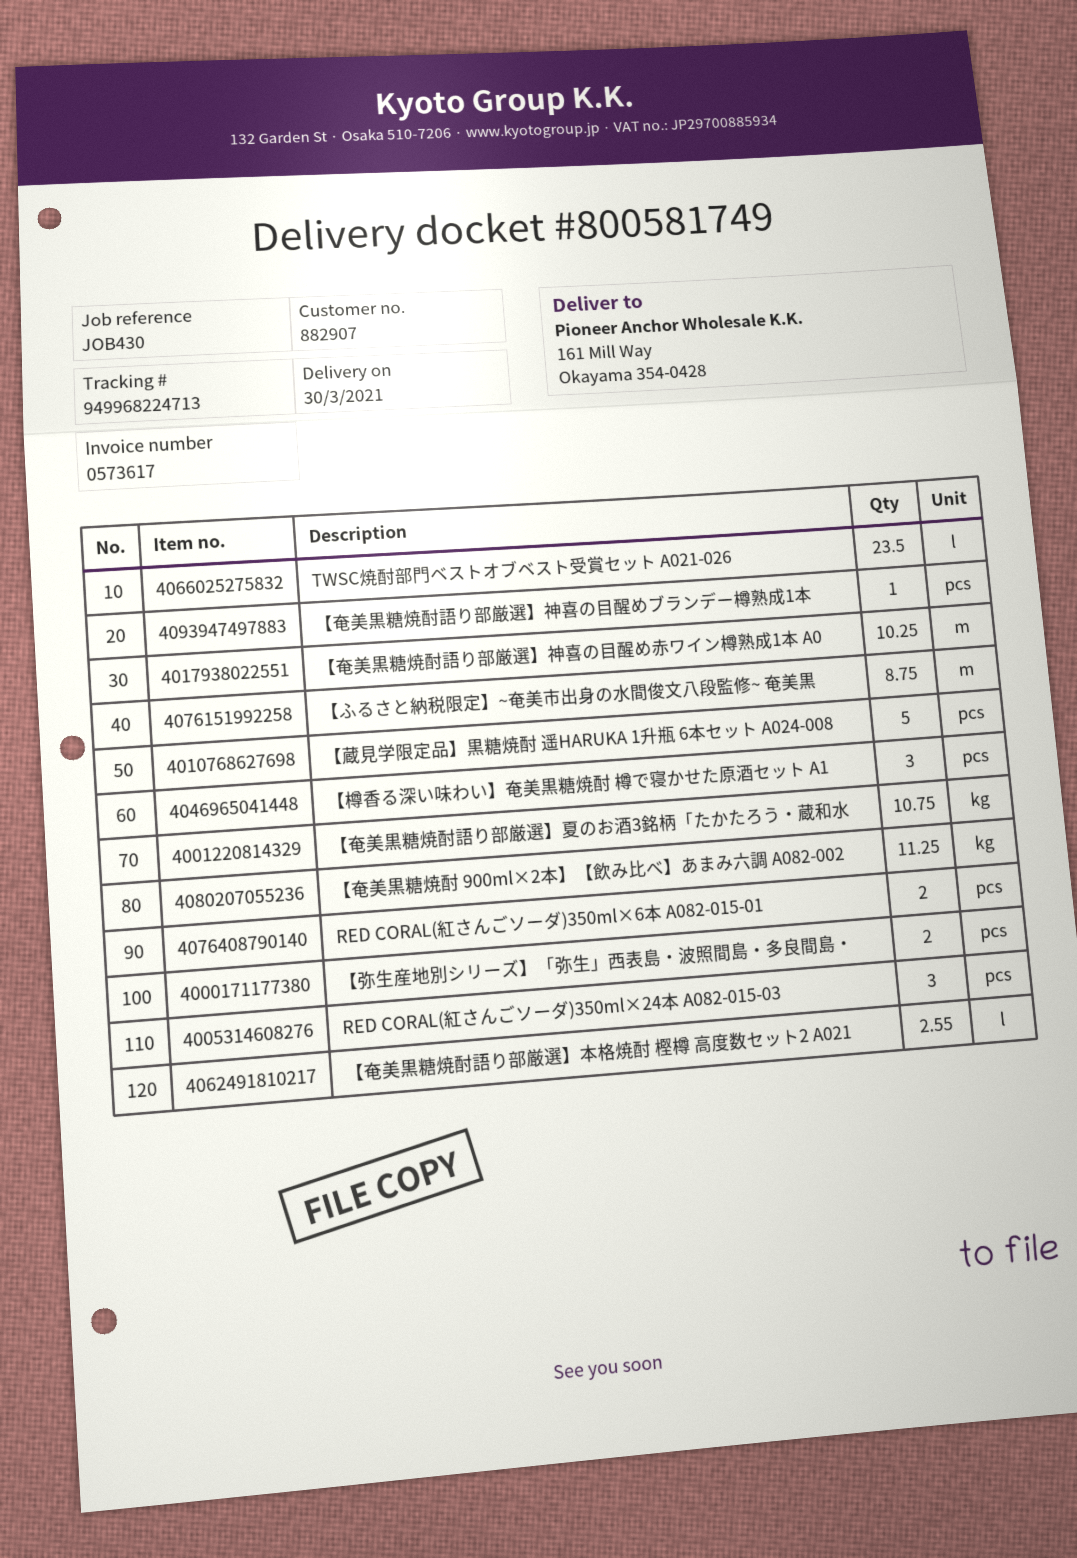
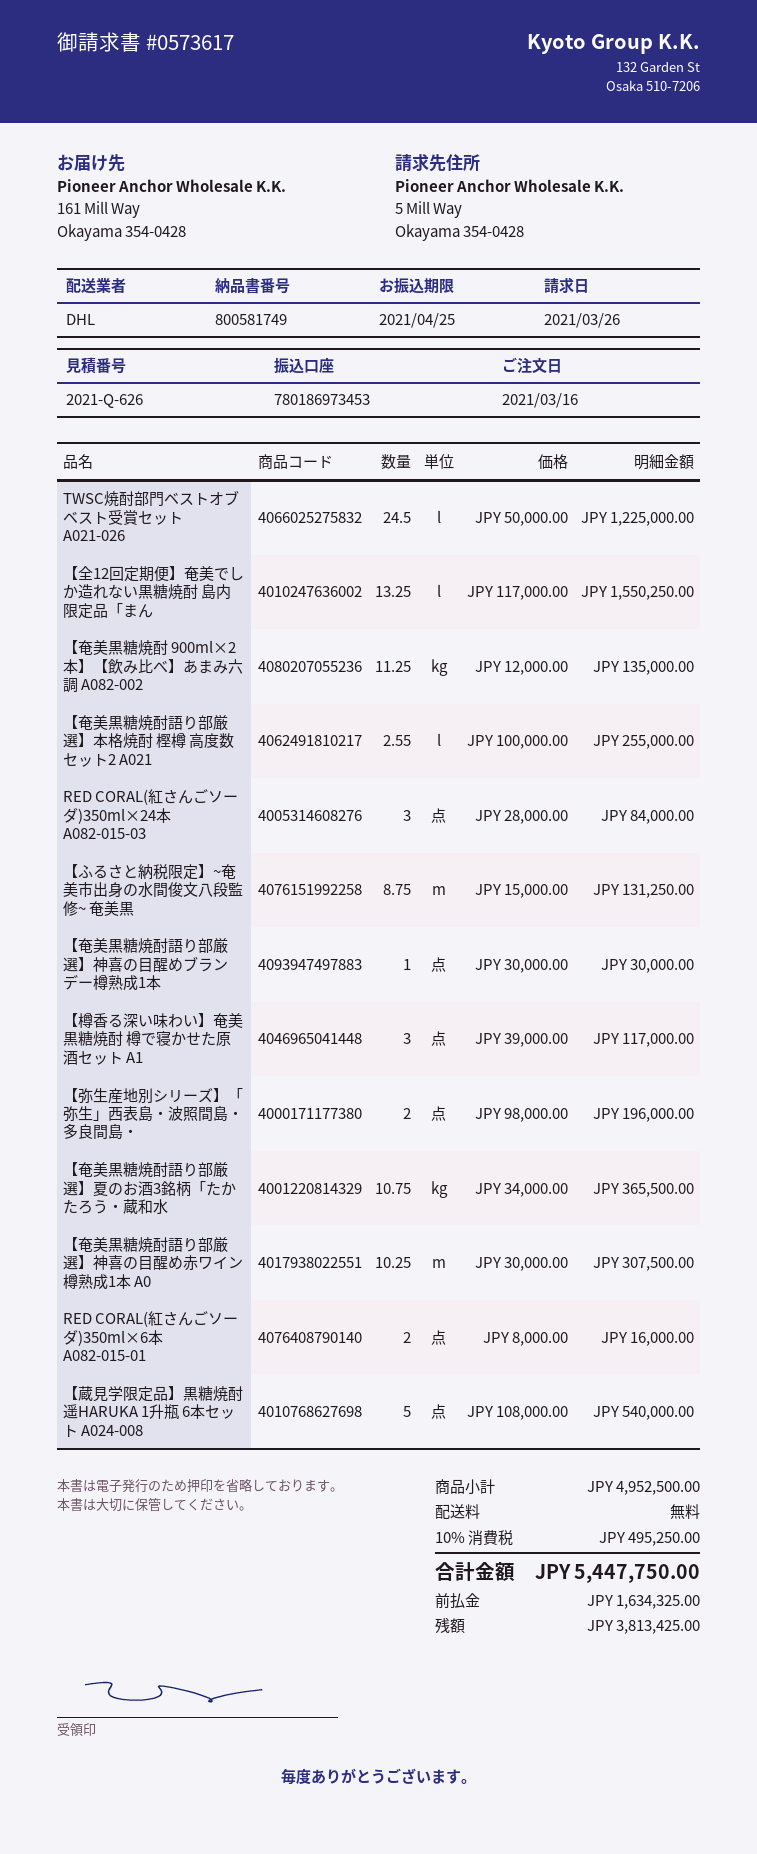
TWSC焼酎部門ベストオブベスト受賞セット A021-026: 23.5 -> 24.5
【全12回定期便】奄美でしか造れない黒糖焼酎 島内限定品「まん: none -> 13.25

